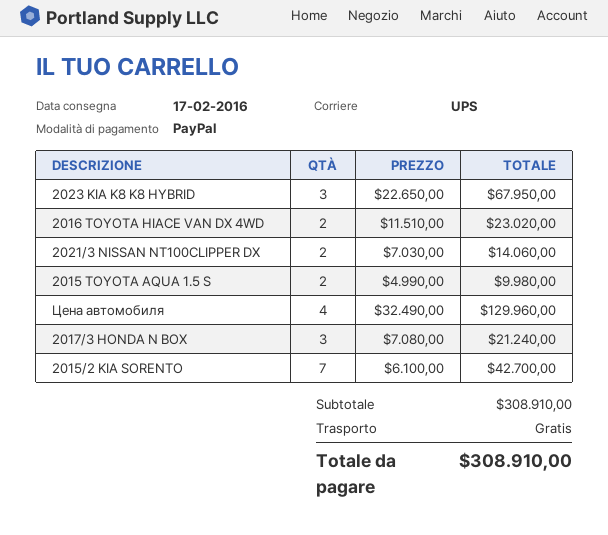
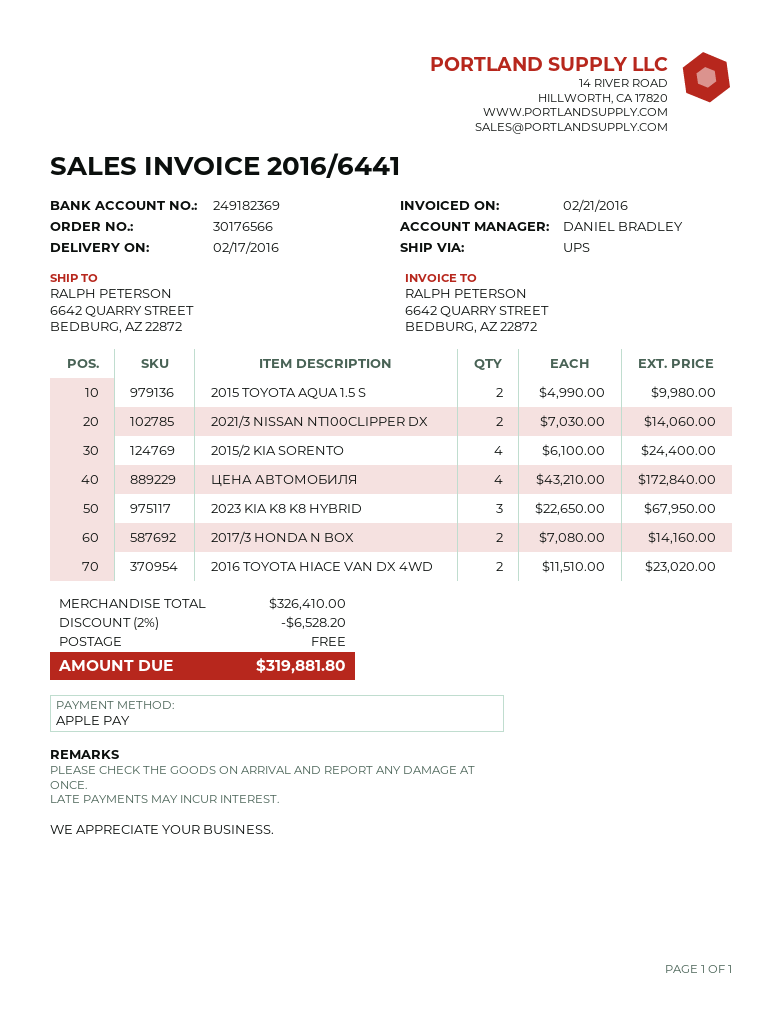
payment method: PayPal -> Apple Pay
Цена автомобиля: 4 x 32490.00 = 129960.00 -> 4 x 43210.00 = 172840.00
2017/3 HONDA N BOX: 3 x 7080.00 = 21240.00 -> 2 x 7080.00 = 14160.00
2015/2 KIA SORENTO: 7 x 6100.00 = 42700.00 -> 4 x 6100.00 = 24400.00
subtotal: 308910.00 -> 326410.00
discount: none -> 2% = 6528.20
total: 308910.00 -> 319881.80

